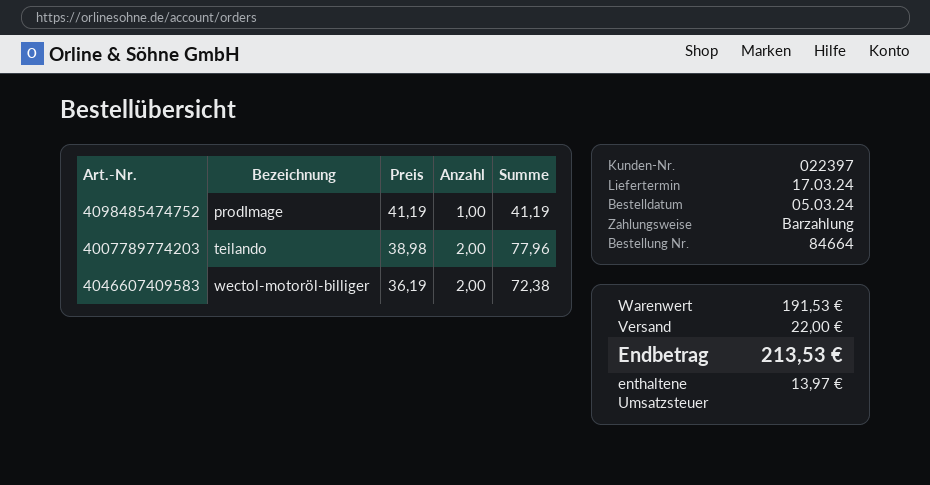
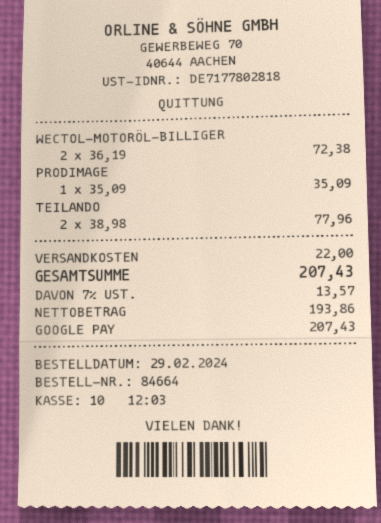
order date: 2024-03-05 -> 2024-02-29
payment method: cash -> Google Pay
prodImage: 1 x 41.19 = 41.19 -> 1 x 35.09 = 35.09
tax: 13.97 -> 13.57
total: 213.53 -> 207.43

